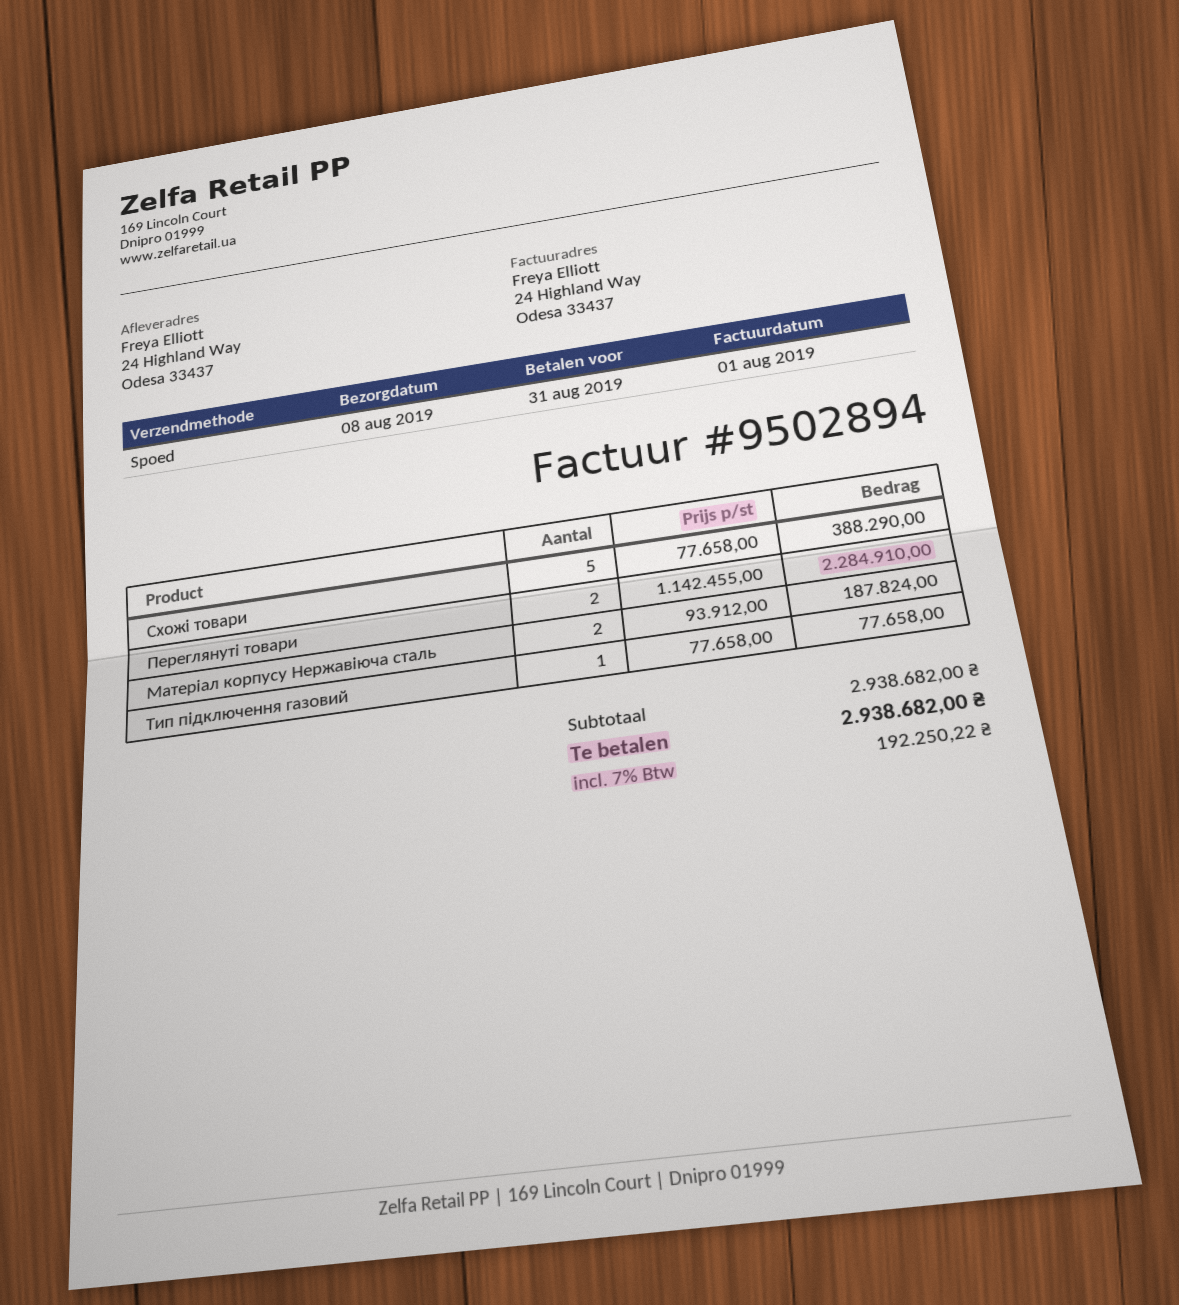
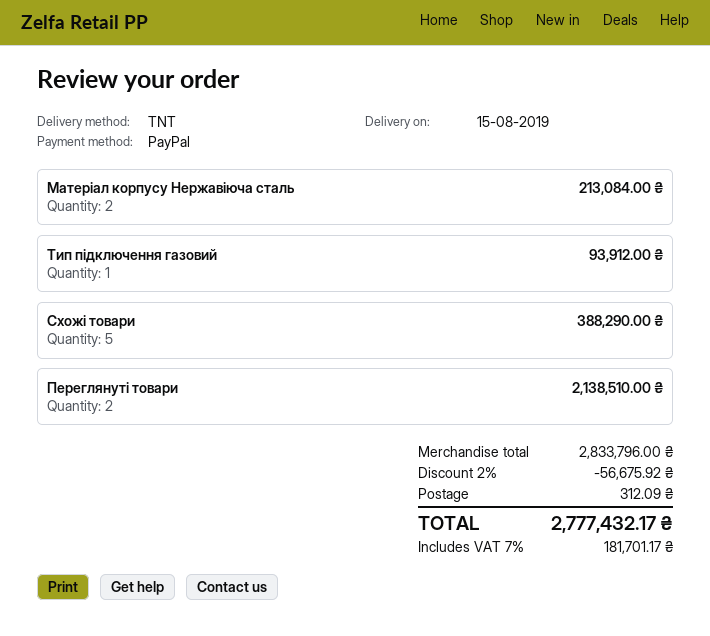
delivery date: 2019-08-08 -> 2019-08-15
shipping method: express -> TNT
Переглянуті товари: 2 for 2284910.00 -> 2 for 2138510.00
Матеріал корпусу Нержавіюча сталь: 2 for 187824.00 -> 2 for 213084.00
Тип підключення газовий: 1 for 77658.00 -> 1 for 93912.00
subtotal: 2938682.00 -> 2833796.00
discount: none -> 2% = 56675.92
shipping: none -> 312.09
tax: 7% = 192250.22 -> 7% = 181701.17
total: 2938682.00 -> 2777432.17

